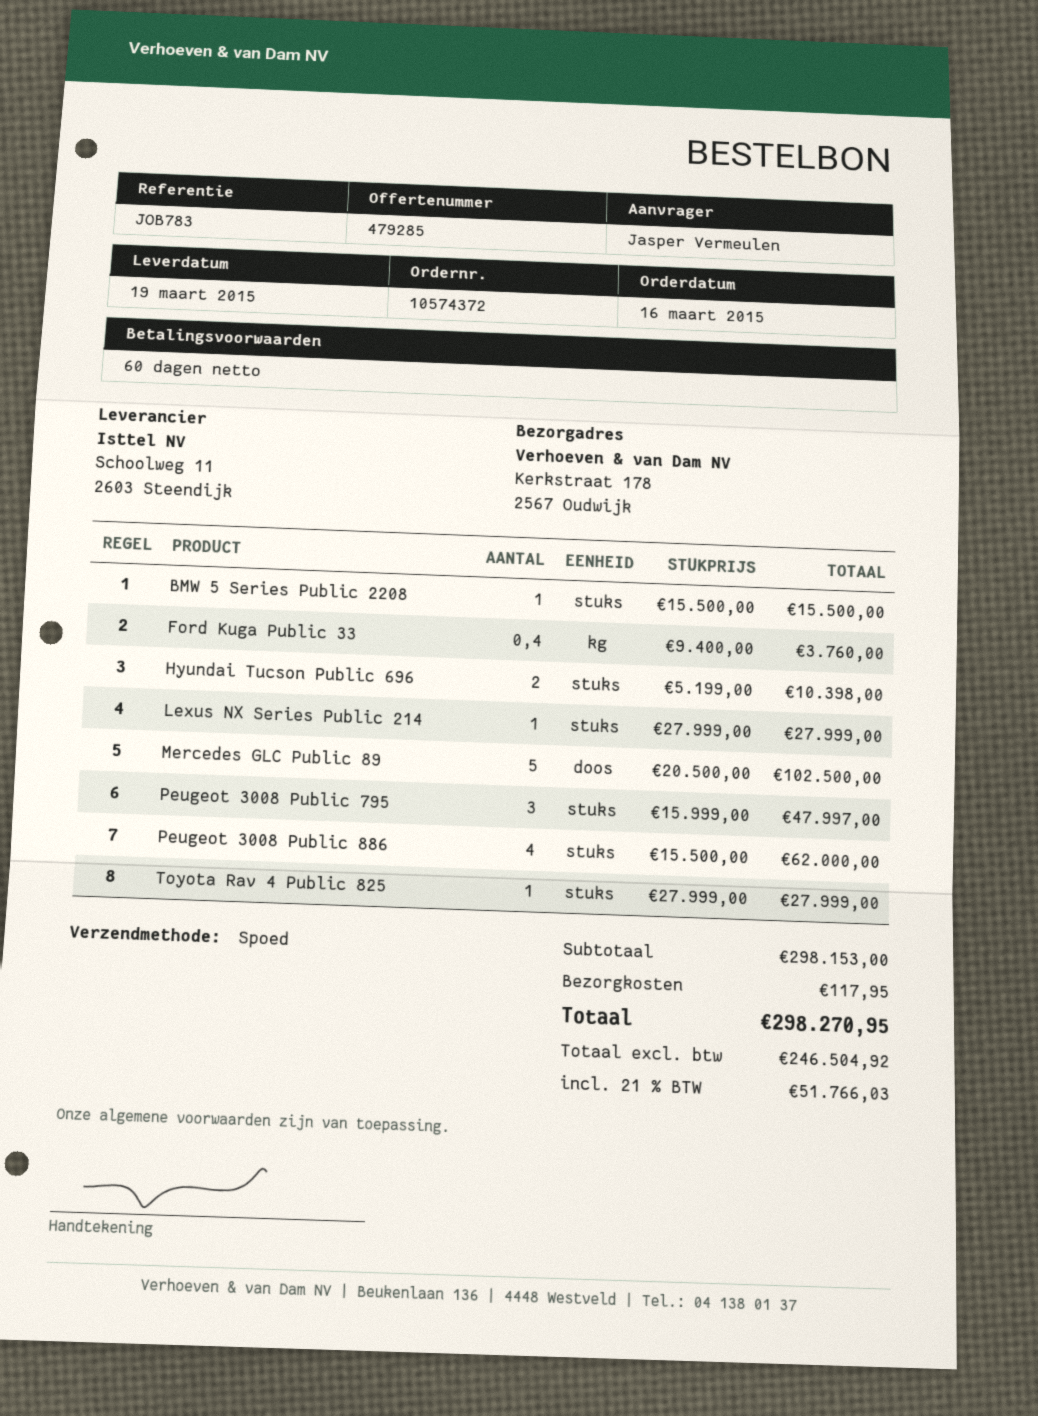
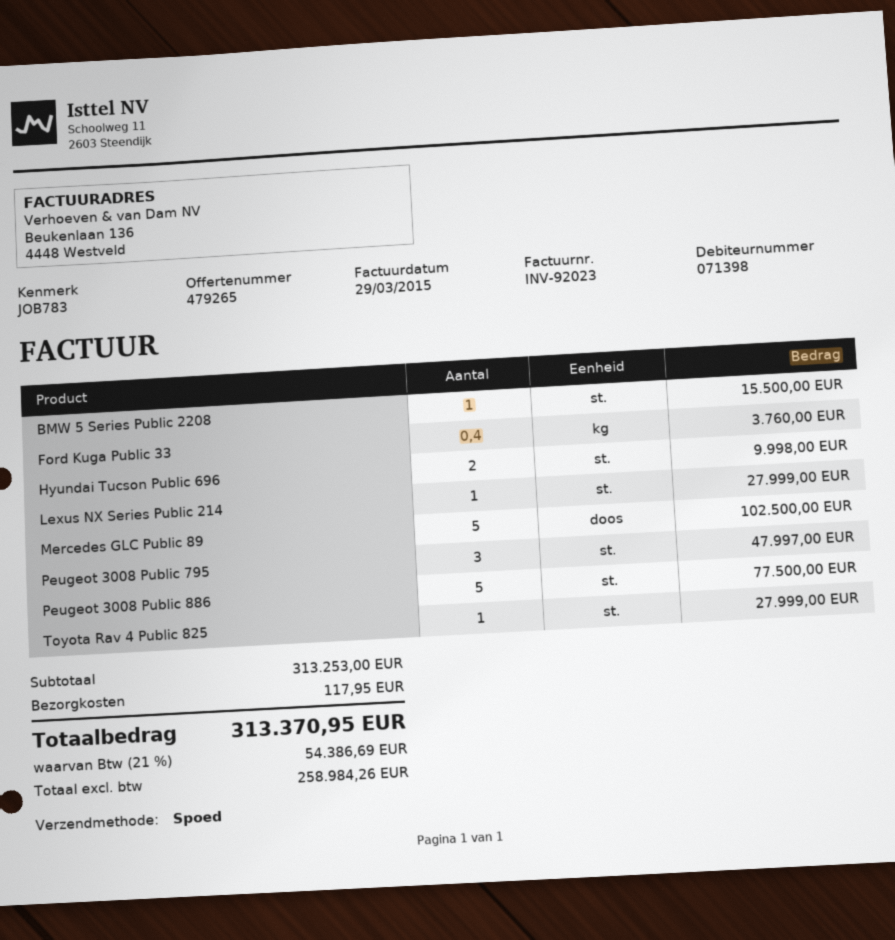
quote number: 479285 -> 479265
Hyundai Tucson Public 696: 2 for 10398.00 -> 2 for 9998.00
Peugeot 3008 Public 886: 4 for 62000.00 -> 5 for 77500.00
subtotal: 298153.00 -> 313253.00
net: 246504.92 -> 258984.26
tax: 21% = 51766.03 -> 21% = 54386.69
total: 298270.95 -> 313370.95

